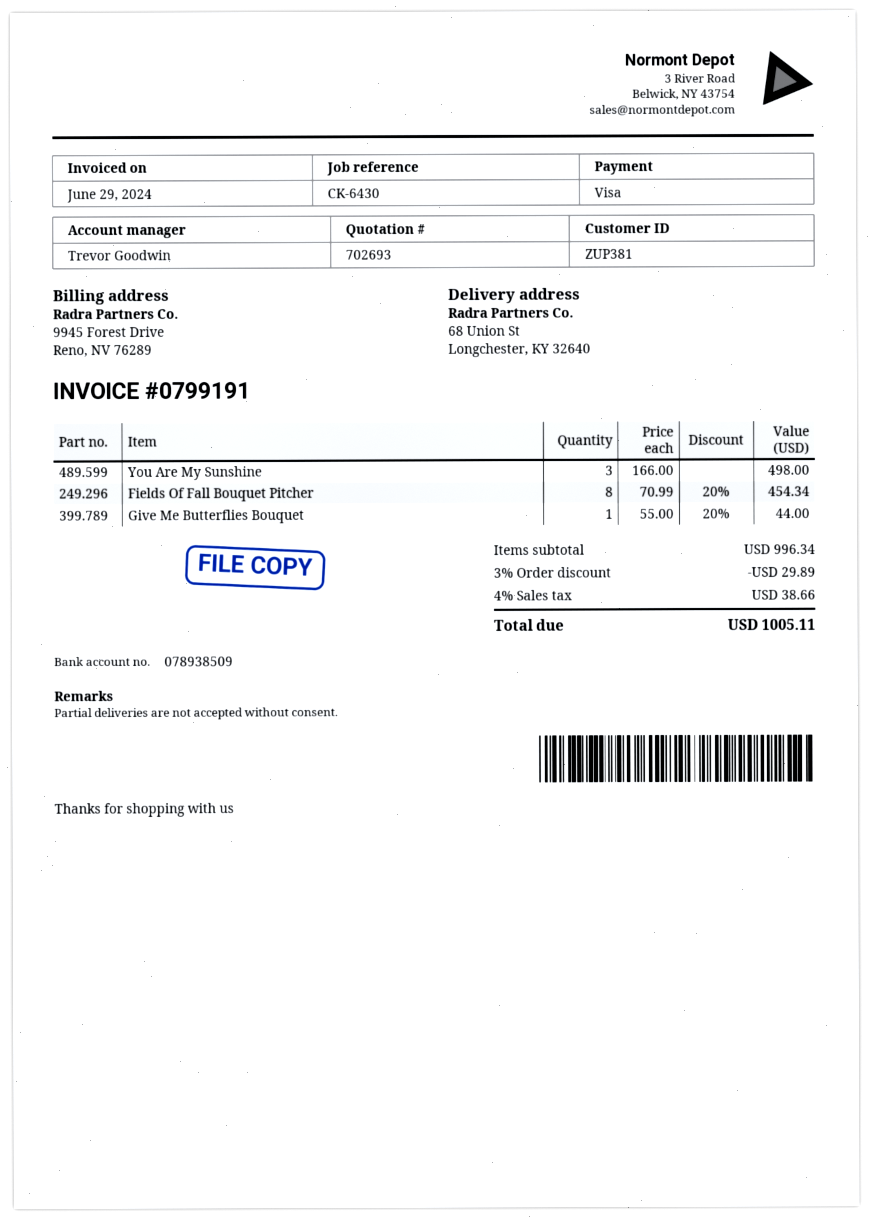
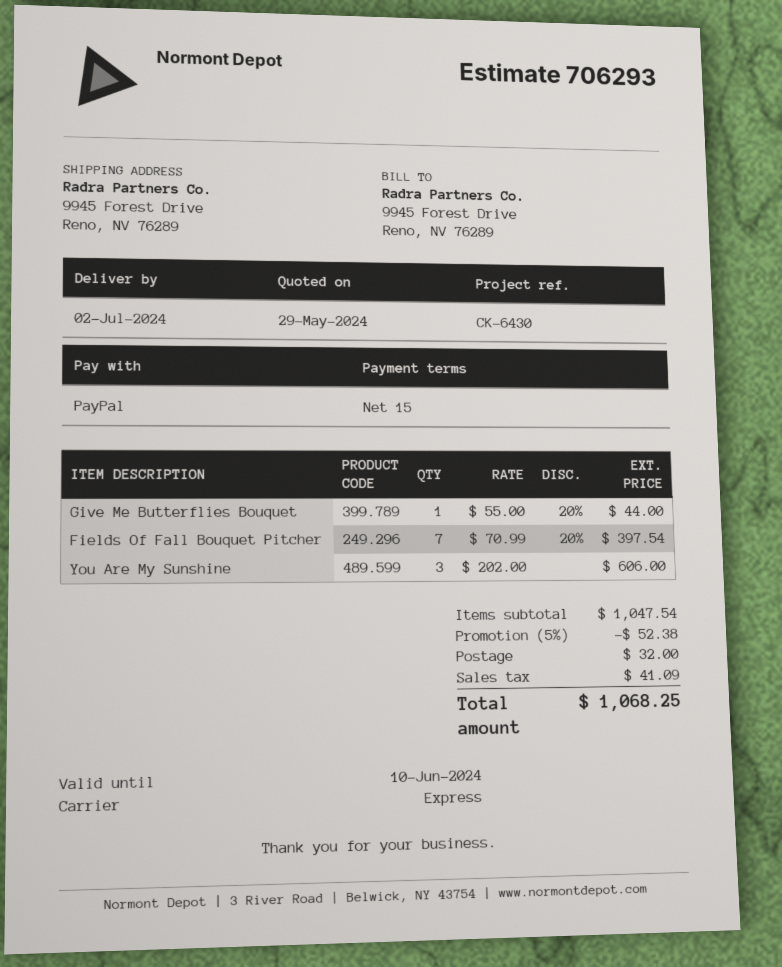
quote number: 702693 -> 706293
payment method: Visa -> PayPal
ship to: 68 Union St, Longchester, KY 32640 -> 9945 Forest Drive, Reno, NV 76289
You Are My Sunshine: 3 x 166.00 = 498.00 -> 3 x 202.00 = 606.00
Fields Of Fall Bouquet Pitcher: 8 x 70.99 - 20% = 454.34 -> 7 x 70.99 - 20% = 397.54
subtotal: 996.34 -> 1047.54
discount: 3% = 29.89 -> 5% = 52.38
shipping: none -> 32.00
tax: 38.66 -> 41.09
total: 1005.11 -> 1068.25

